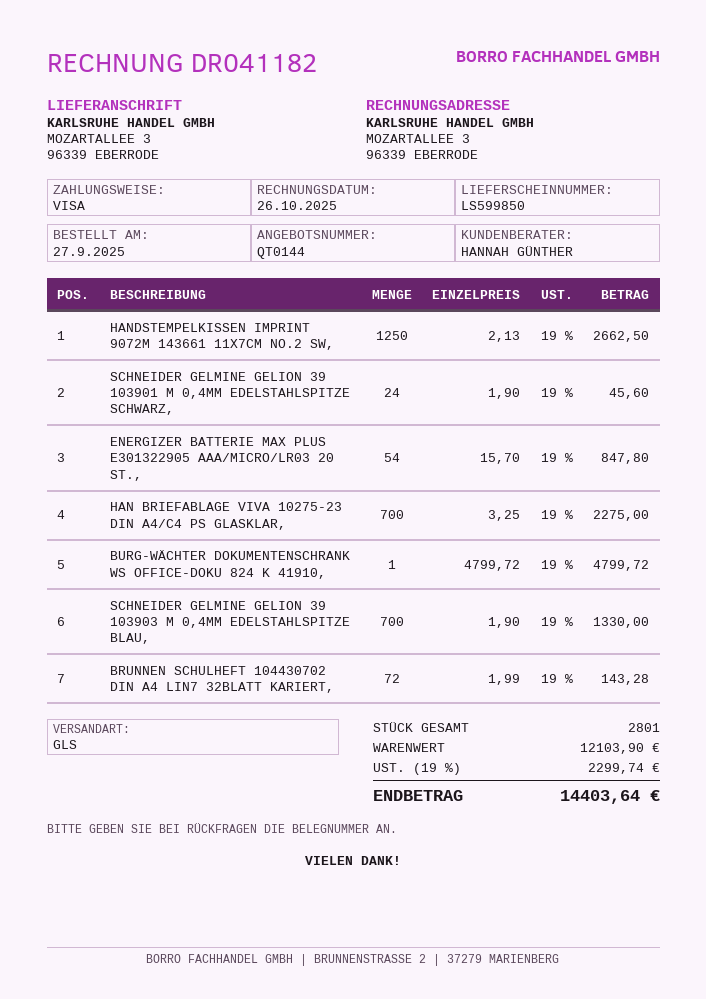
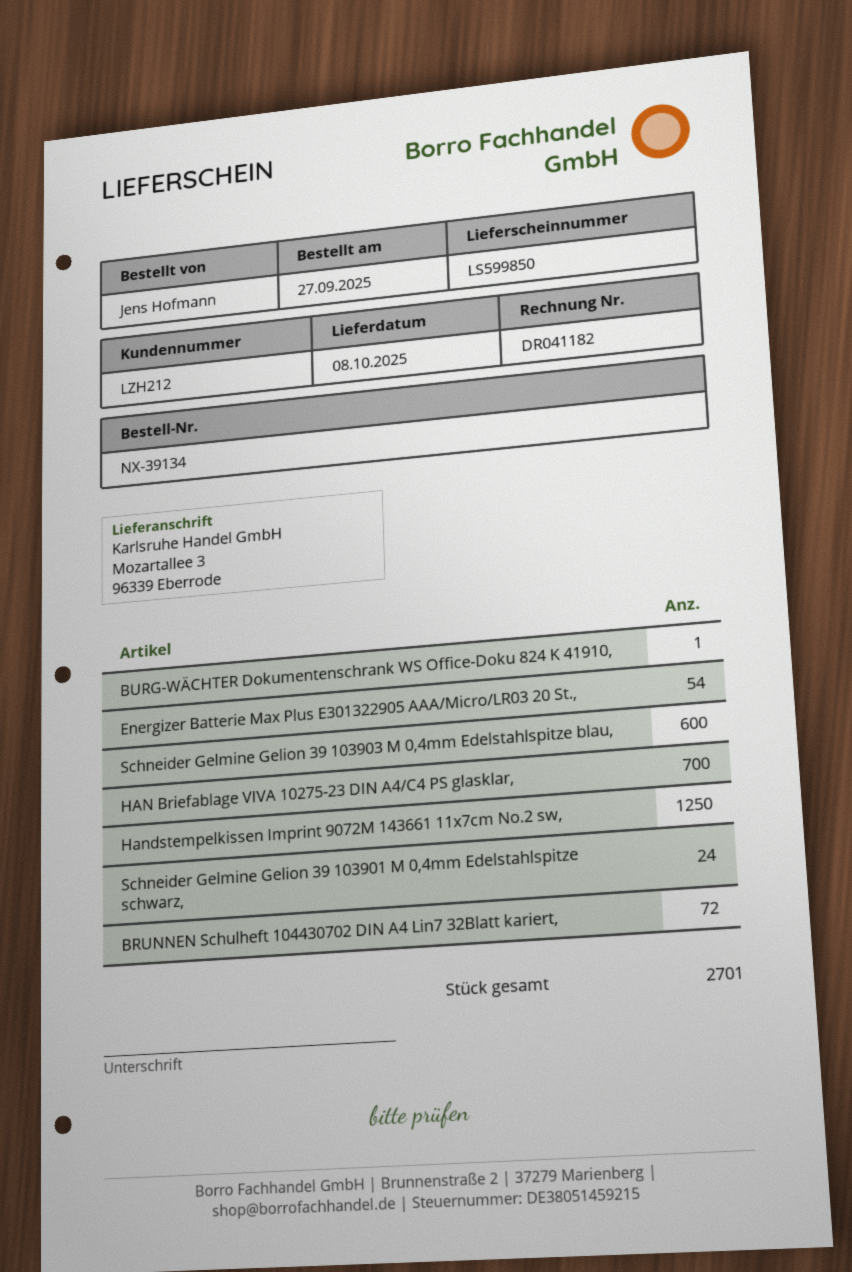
SCHNEIDER GELMINE GELION 39 103903 M 0,4MM EDELSTAHLSPITZE BLAU,: 700 -> 600
total quantity: 2801 -> 2701

